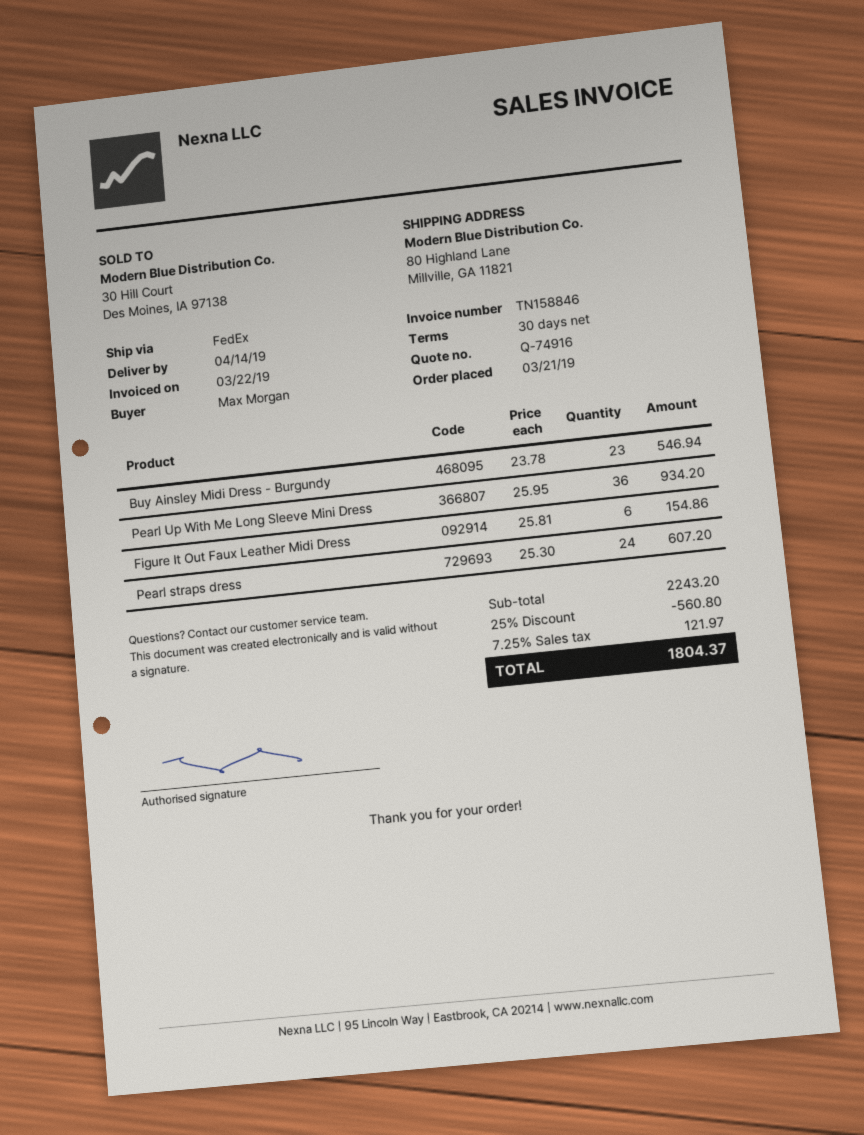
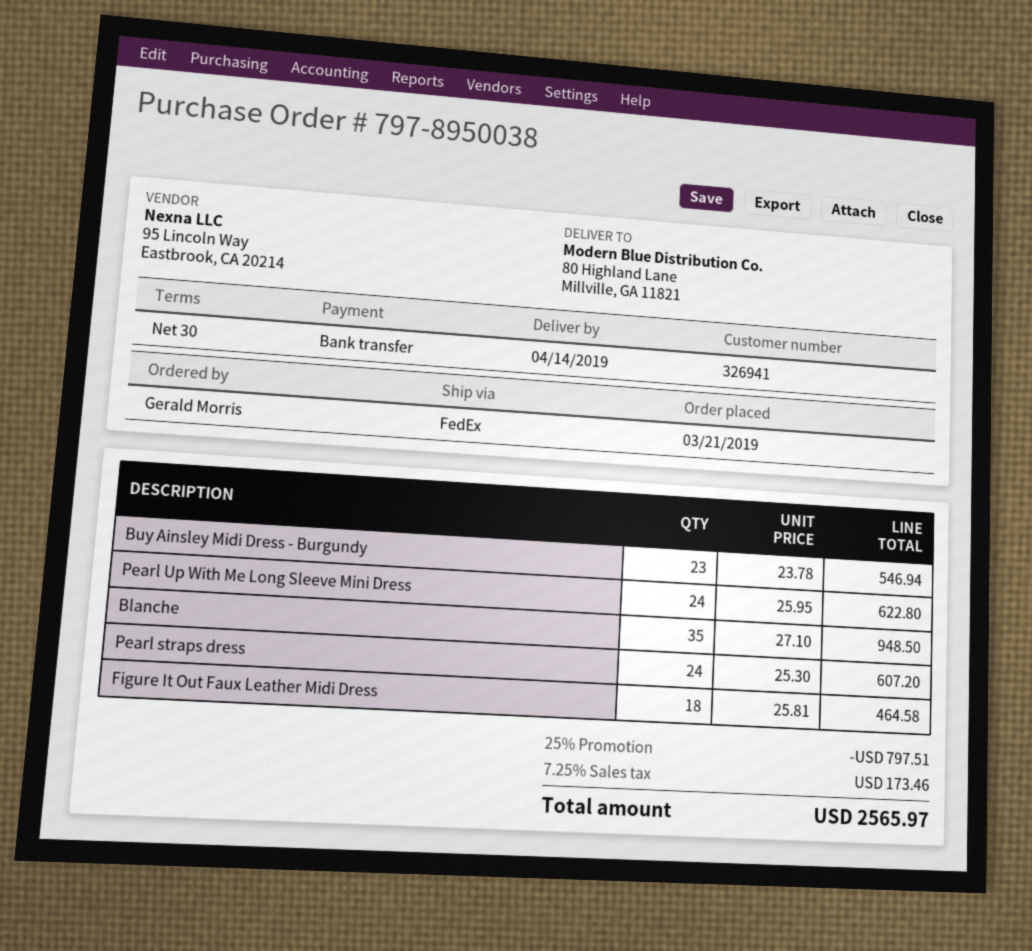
ordered by: Max Morgan -> Gerald Morris
Pearl Up With Me Long Sleeve Mini Dress: 36 x 25.95 = 934.20 -> 24 x 25.95 = 622.80
Figure It Out Faux Leather Midi Dress: 6 x 25.81 = 154.86 -> 18 x 25.81 = 464.58
Blanche: none -> 35 x 27.10 = 948.50
discount: 25% = 560.80 -> 25% = 797.51
tax: 7.25% = 121.97 -> 7.25% = 173.46
total: 1804.37 -> 2565.97

